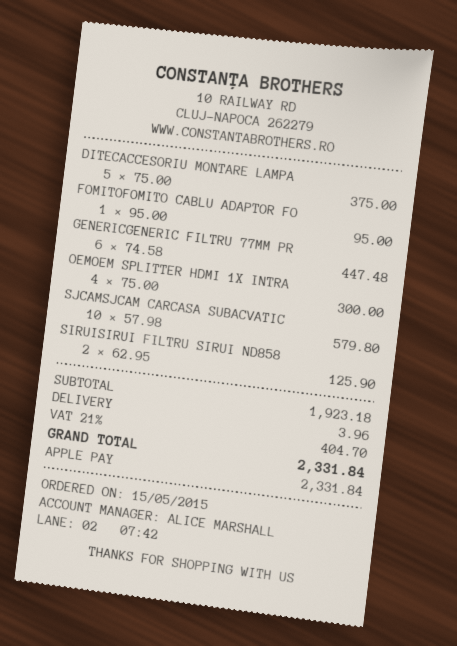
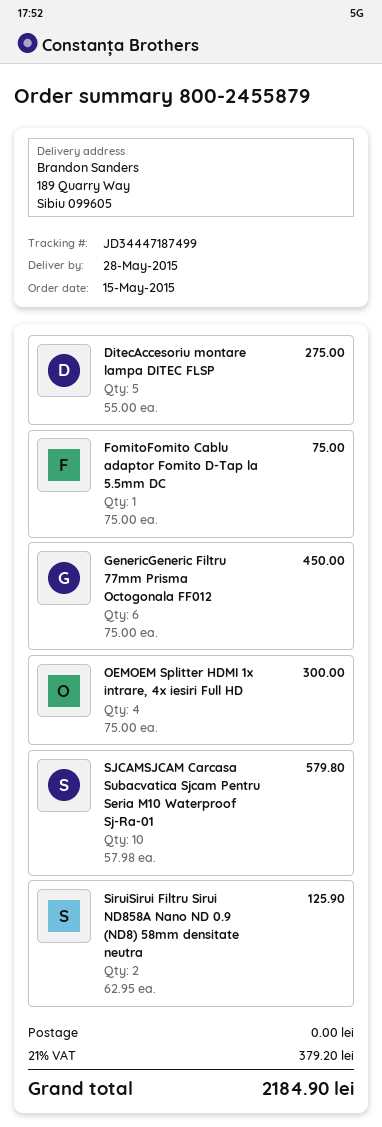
DITECACCESORIU MONTARE LAMPA: 5 x 75.00 = 375.00 -> 5 x 55.00 = 275.00
FOMITOFOMITO CABLU ADAPTOR FO: 1 x 95.00 = 95.00 -> 1 x 75.00 = 75.00
GENERICGENERIC FILTRU 77MM PR: 6 x 74.58 = 447.48 -> 6 x 75.00 = 450.00
shipping: 3.96 -> 0.00
tax: 21% = 404.70 -> 21% = 379.20
total: 2331.84 -> 2184.90

